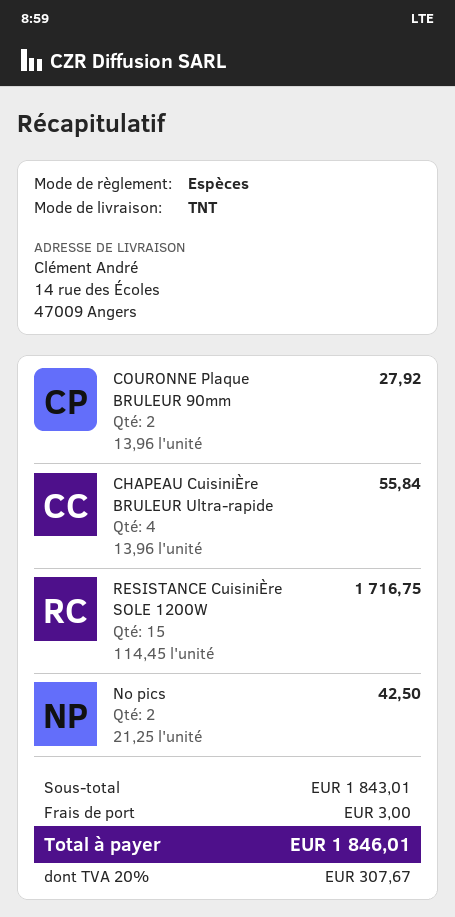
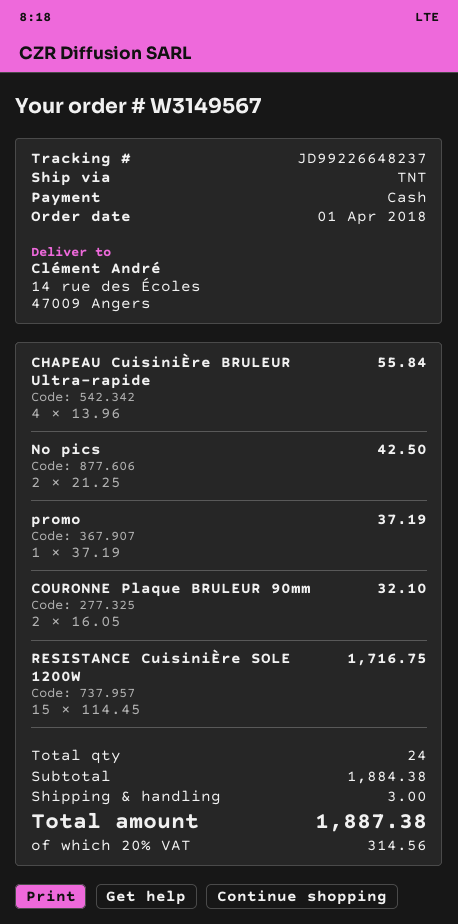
COURONNE Plaque BRULEUR 90mm: 2 x 13.96 = 27.92 -> 2 x 16.05 = 32.10
promo: none -> 1 x 37.19 = 37.19
subtotal: 1843.01 -> 1884.38
tax: 20% = 307.67 -> 20% = 314.56
total: 1846.01 -> 1887.38

